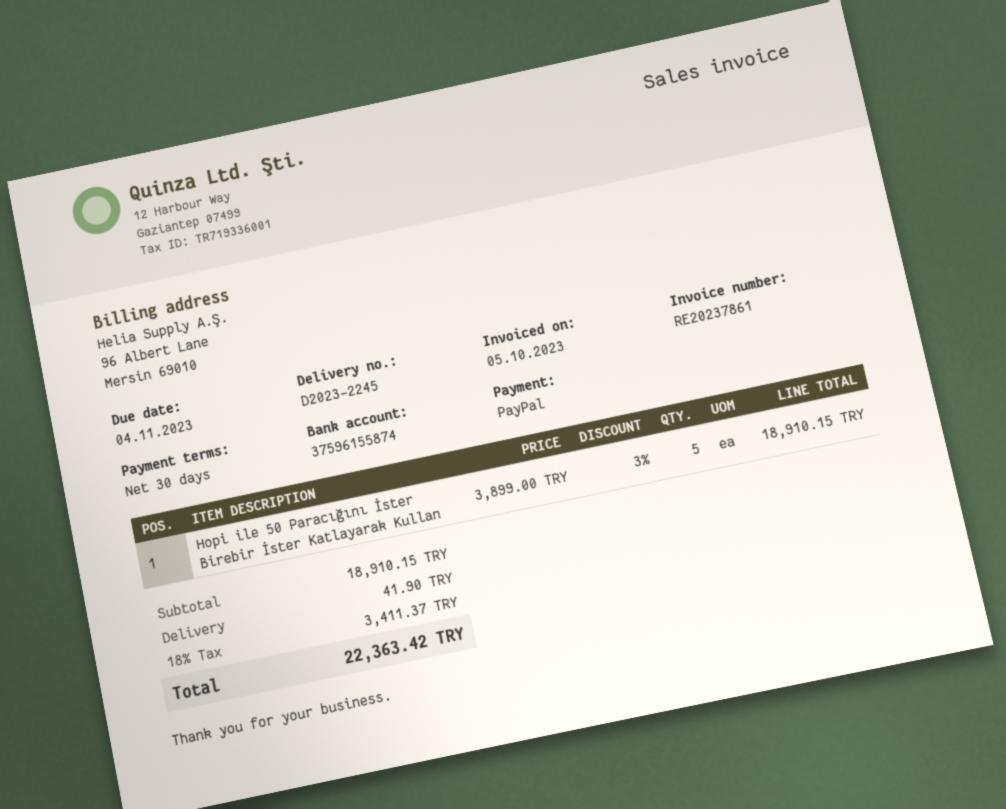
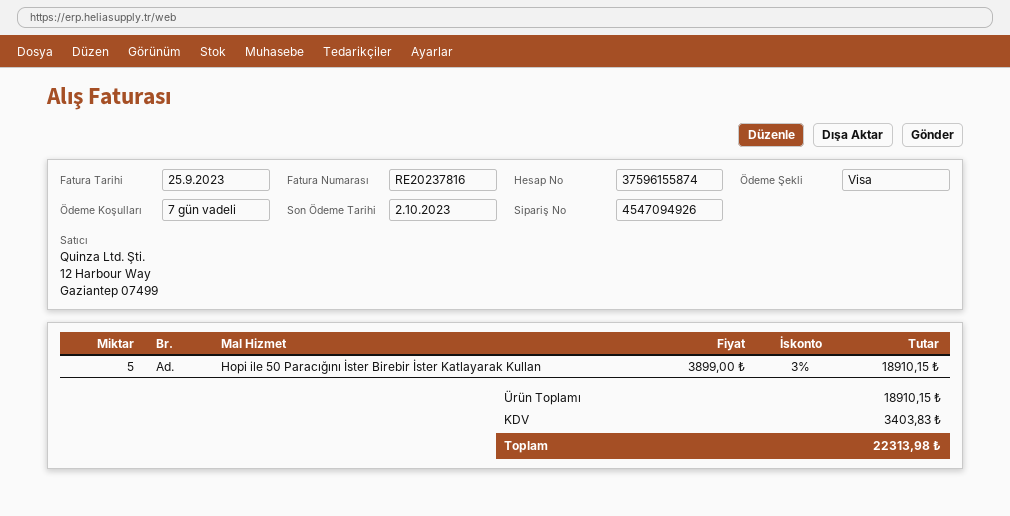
invoice number: RE20237861 -> RE20237816
invoice date: 2023-10-05 -> 2023-09-25
payment terms: 30 days -> 7 days
due date: 2023-11-04 -> 2023-10-02
payment method: PayPal -> Visa
shipping: 41.90 -> none
tax: 3411.37 -> 3403.83
total: 22363.42 -> 22313.98

